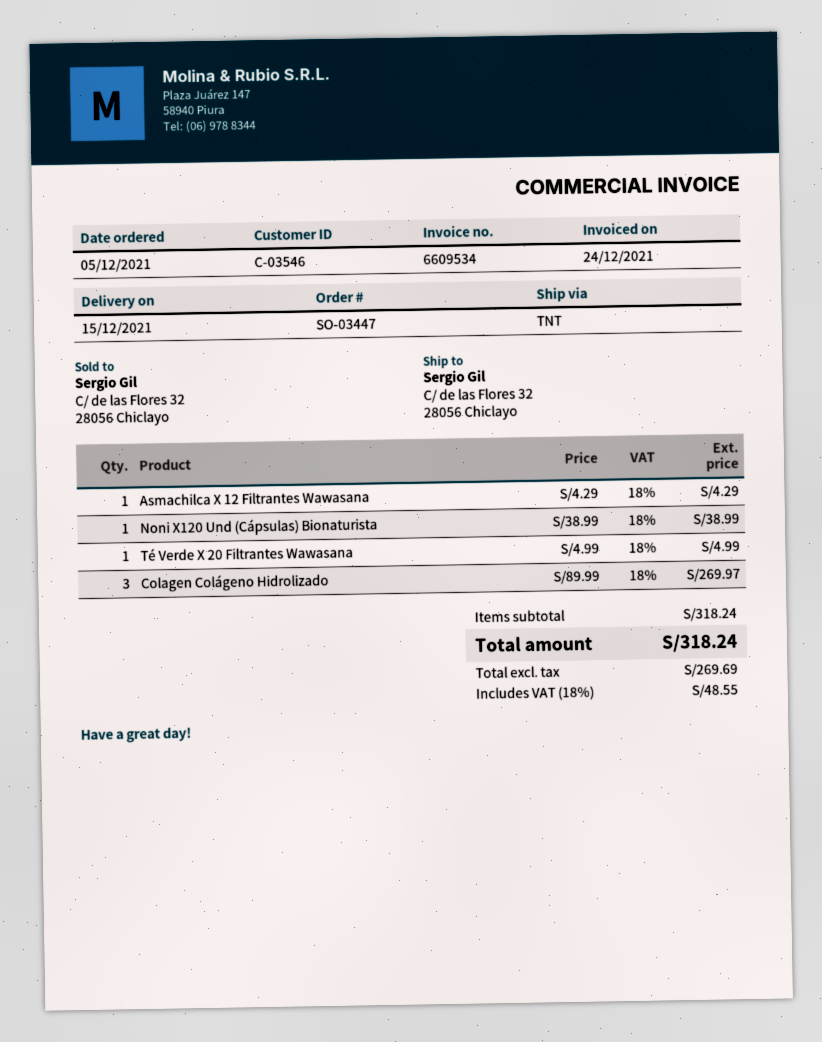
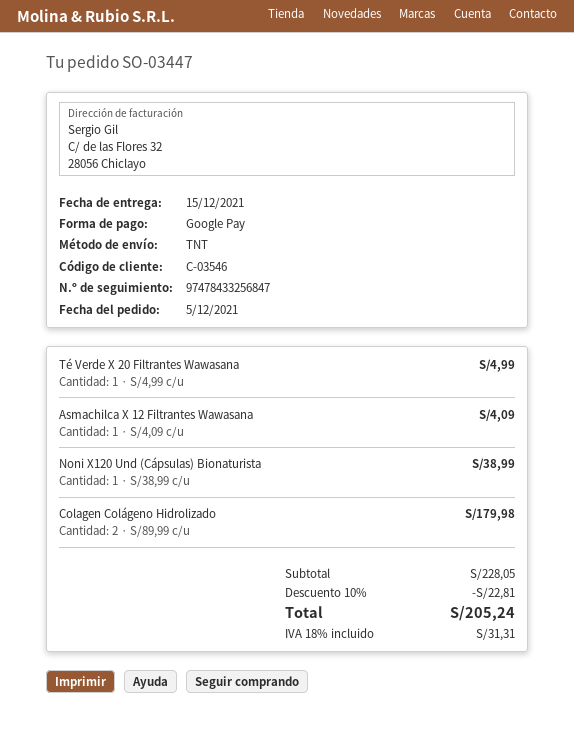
Asmachilca X 12 Filtrantes Wawasana: 1 x 4.29 = 4.29 -> 1 x 4.09 = 4.09
Colagen Colágeno Hidrolizado: 3 x 89.99 = 269.97 -> 2 x 89.99 = 179.98
subtotal: 318.24 -> 228.05
discount: none -> 10% = 22.81
tax: 18% = 48.55 -> 18% = 31.31
total: 318.24 -> 205.24

